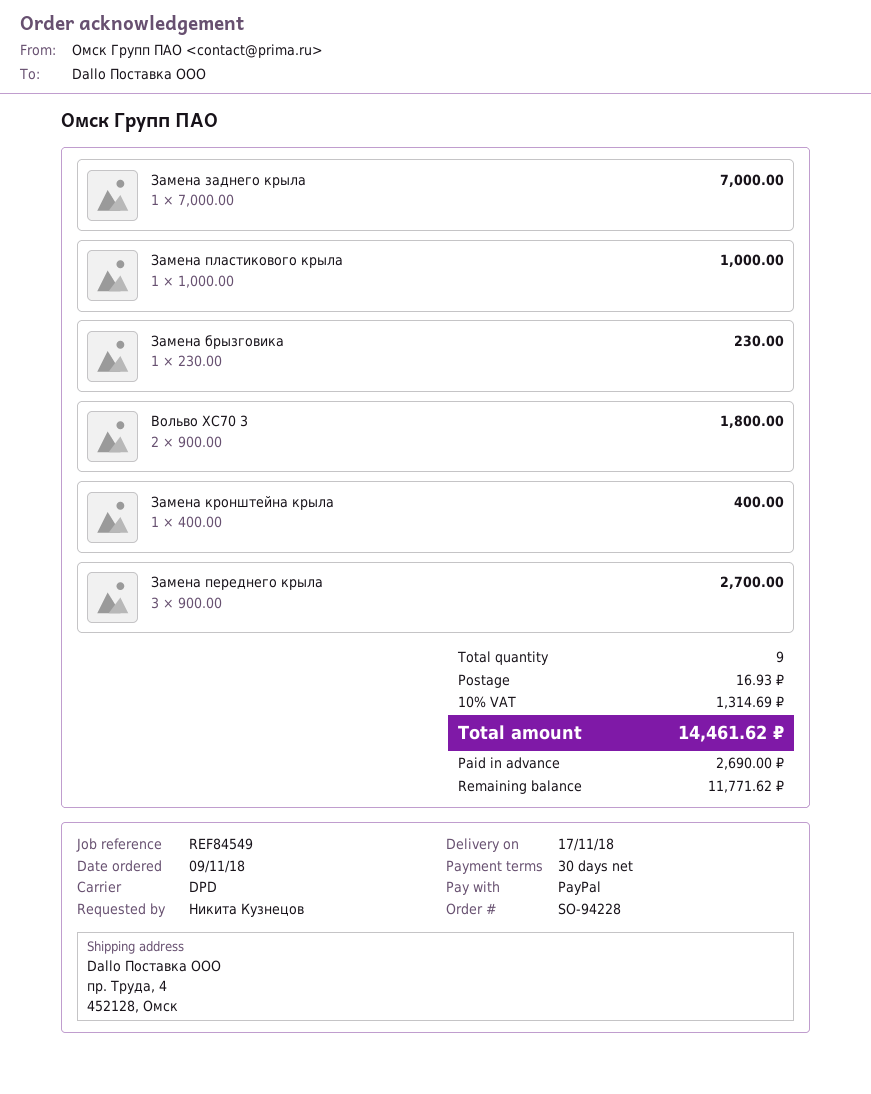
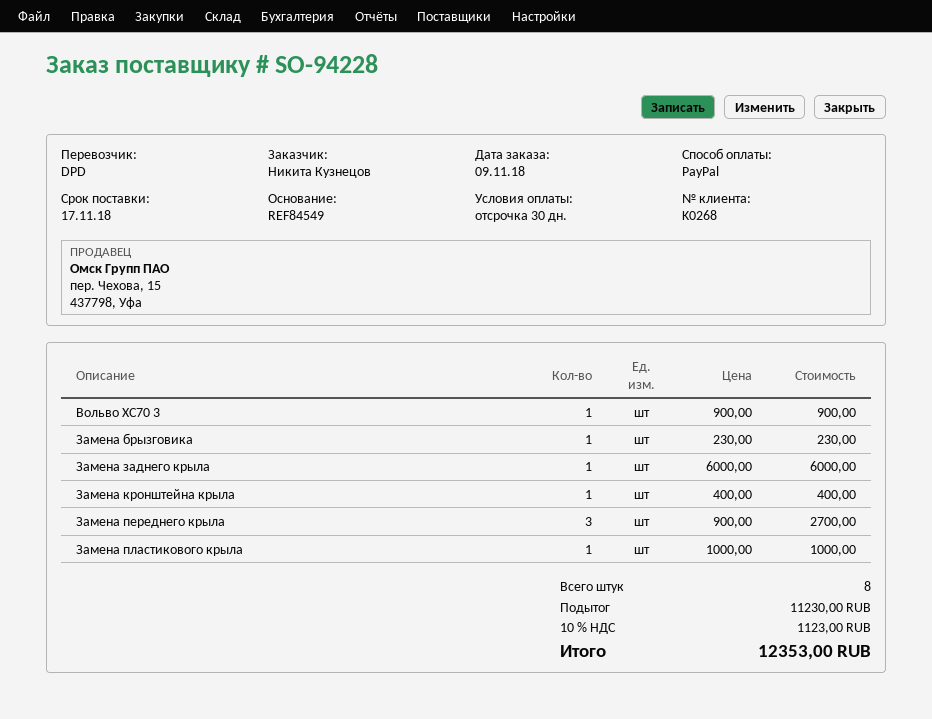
Замена заднего крыла: 1 x 7000.00 = 7000.00 -> 1 x 6000.00 = 6000.00
Вольво XC70 3: 2 x 900.00 = 1800.00 -> 1 x 900.00 = 900.00
total quantity: 9 -> 8
shipping: 16.93 -> none
tax: 10% = 1314.69 -> 10% = 1123.00
total: 14461.62 -> 12353.00

